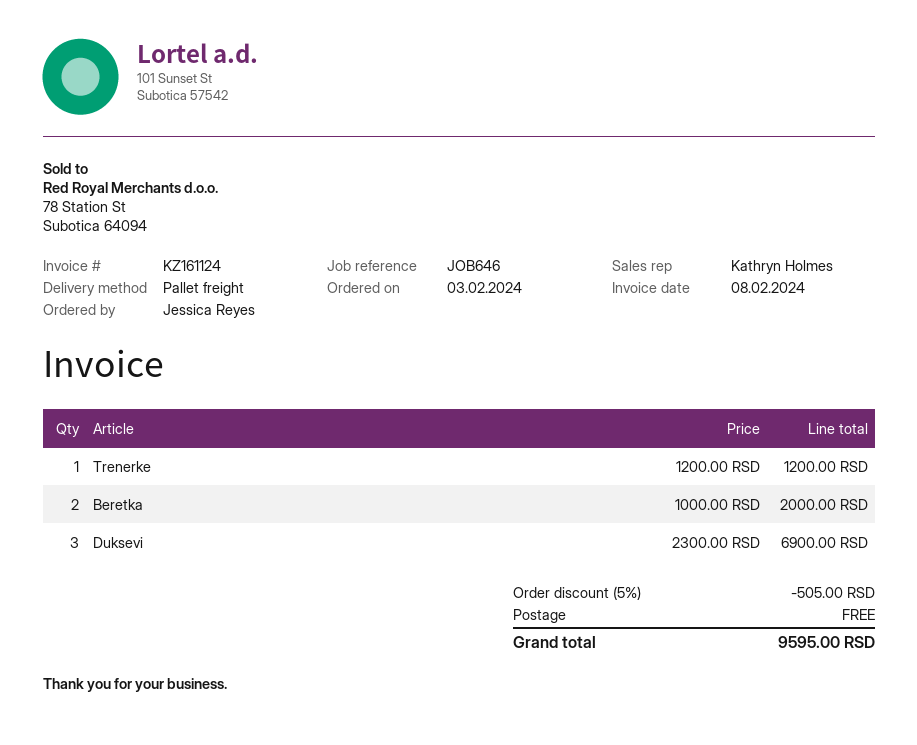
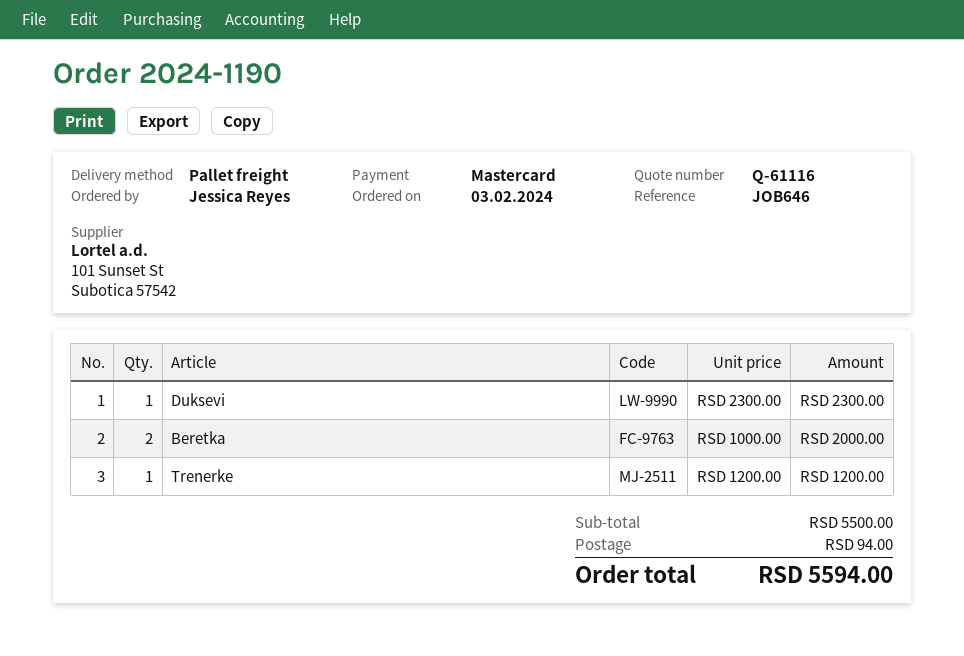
Duksevi: 3 x 2300.00 = 6900.00 -> 1 x 2300.00 = 2300.00
discount: 5% = 505.00 -> none
shipping: 0.00 -> 94.00
total: 9595.00 -> 5594.00

